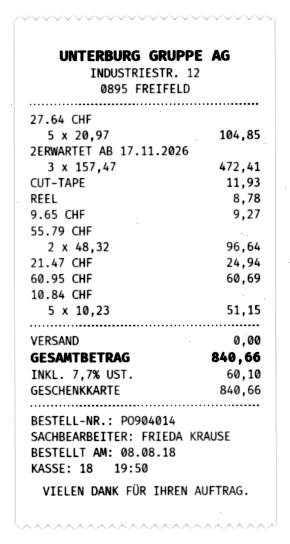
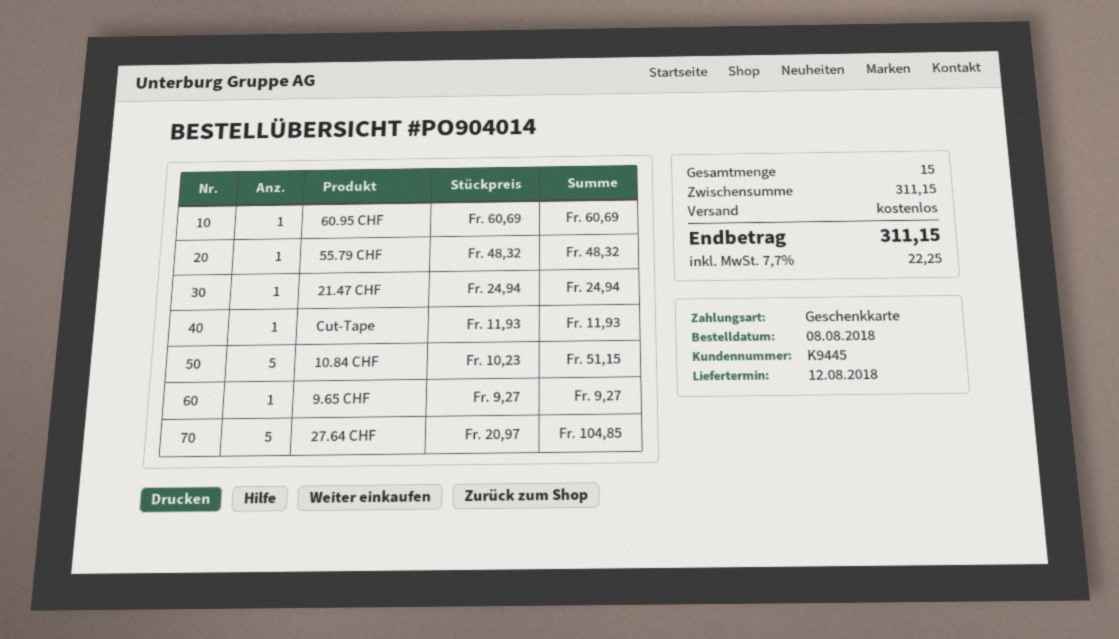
2ERWARTET AB 17.11.2026: 3 x 157.47 = 472.41 -> none
REEL: 1 x 8.78 = 8.78 -> none
55.79 CHF: 2 x 48.32 = 96.64 -> 1 x 48.32 = 48.32
tax: 7.7% = 60.10 -> 7.7% = 22.25
total: 840.66 -> 311.15

